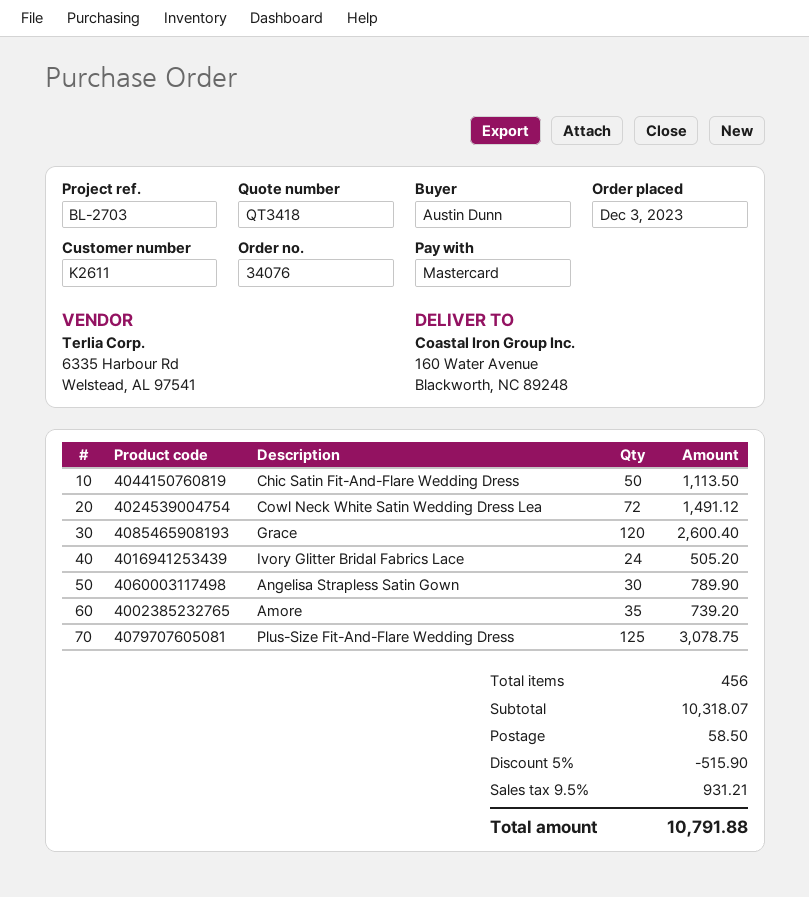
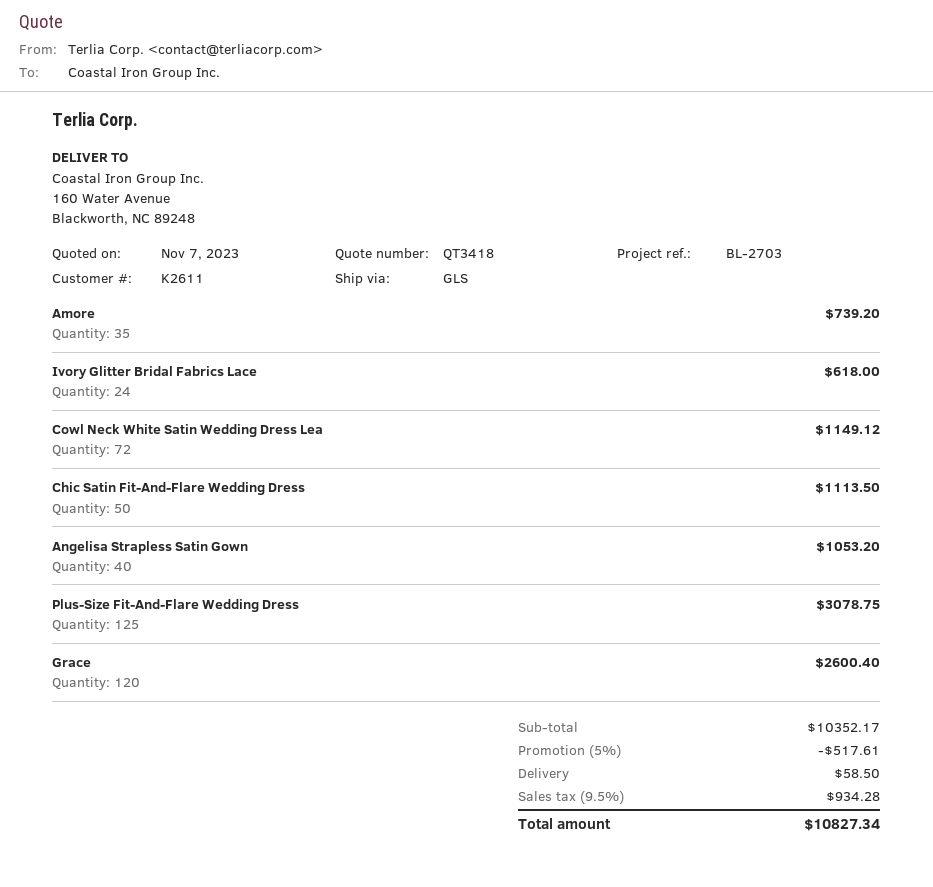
Cowl Neck White Satin Wedding Dress Lea: 72 for 1491.12 -> 72 for 1149.12
Ivory Glitter Bridal Fabrics Lace: 24 for 505.20 -> 24 for 618.00
Angelisa Strapless Satin Gown: 30 for 789.90 -> 40 for 1053.20
subtotal: 10318.07 -> 10352.17
discount: 5% = 515.90 -> 5% = 517.61
tax: 9.5% = 931.21 -> 9.5% = 934.28
total: 10791.88 -> 10827.34

